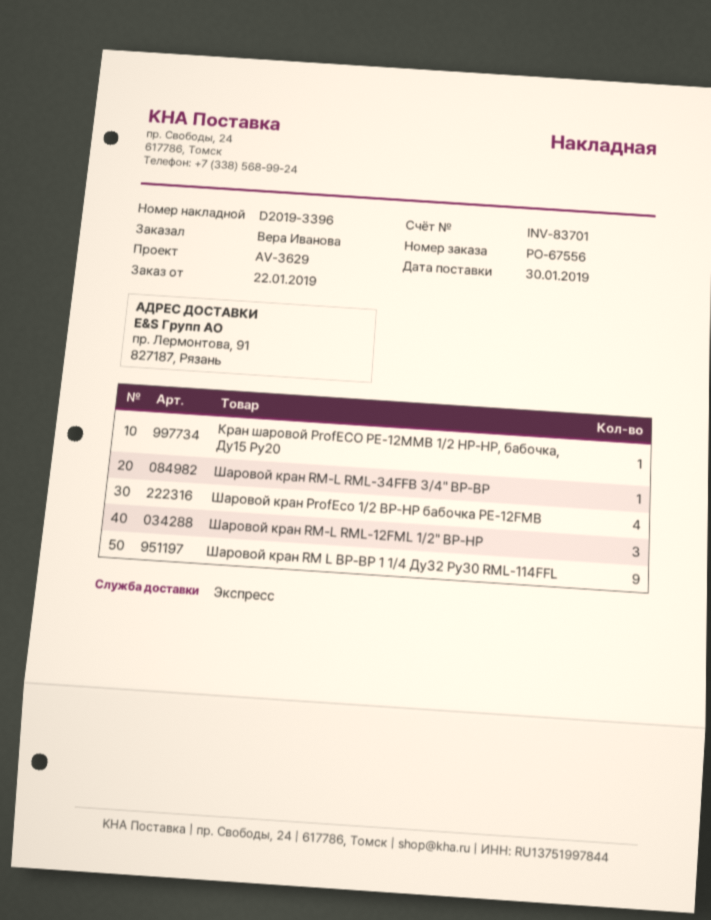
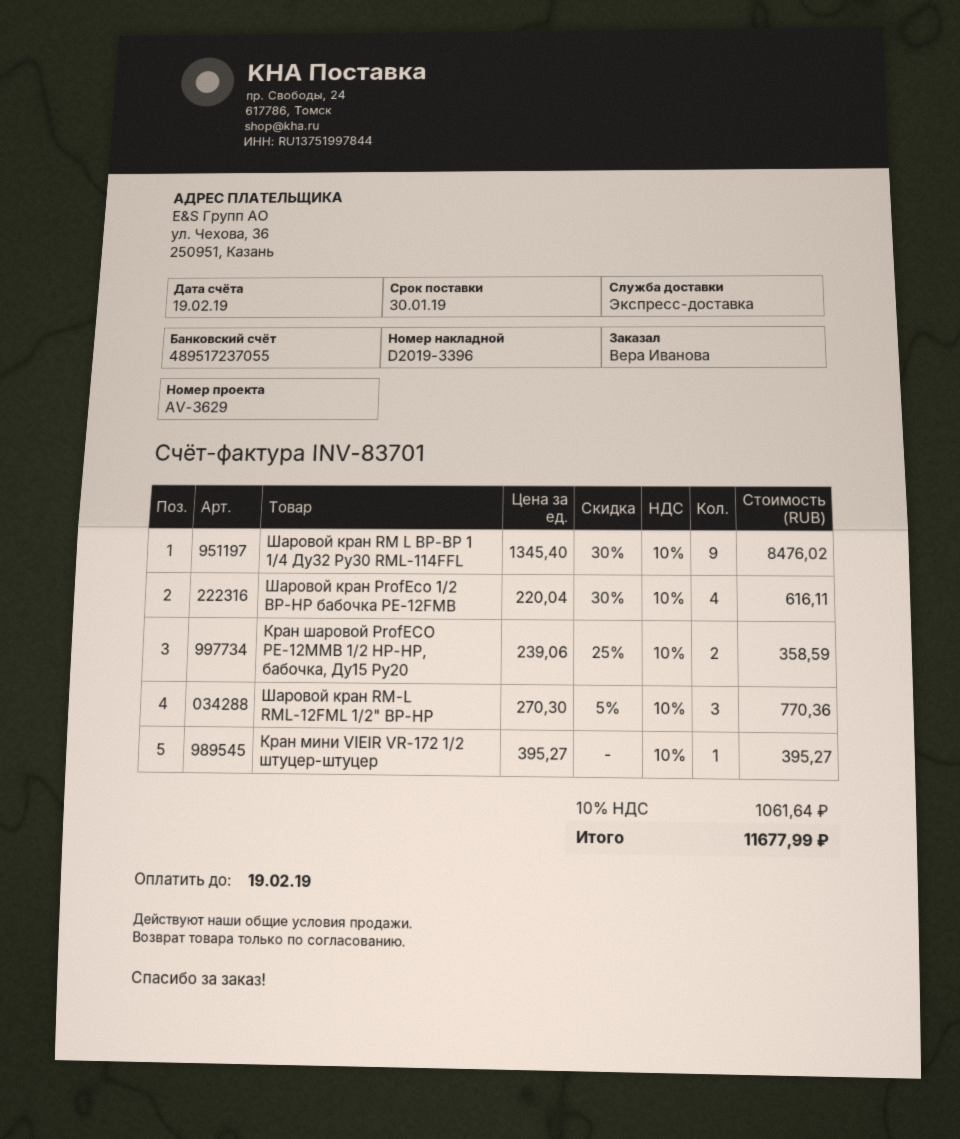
Кран шаровой ProfECO PE-12MMB 1/2 НР-НР, бабочка, Ду15 Ру20: 1 -> 2
Шаровой кран RM-L RML-34FFB 3/4" ВР-ВР: 1 -> none
Кран мини VIEIR VR-172 1/2 штуцер-штуцер: none -> 1

